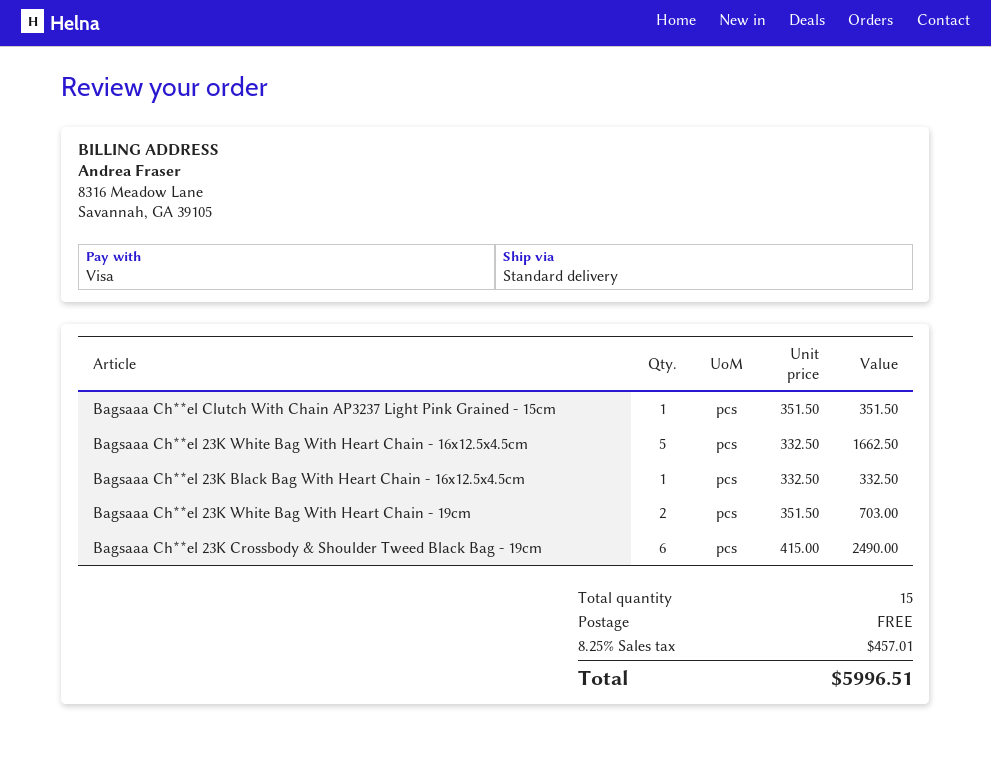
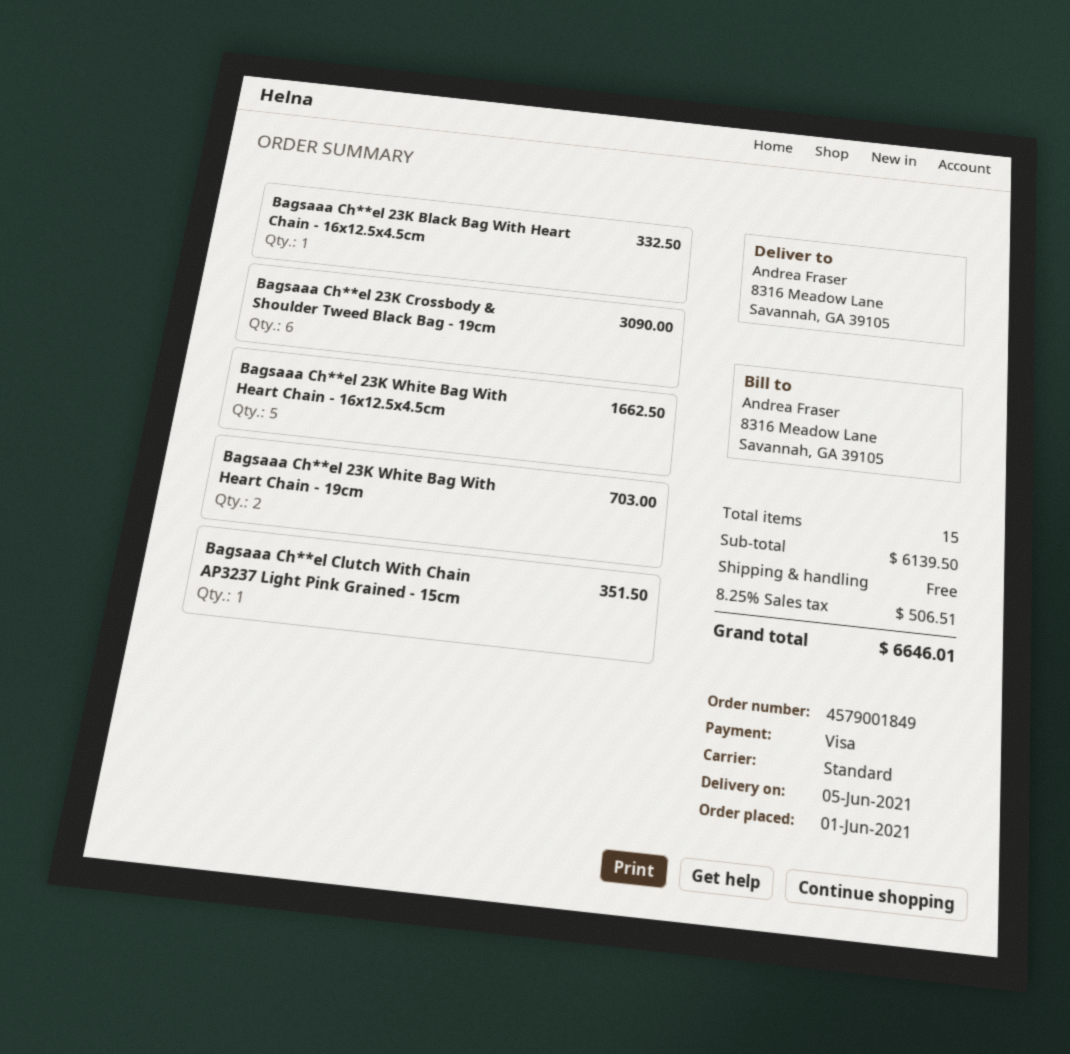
Bagsaaa Ch**el 23K Crossbody & Shoulder Tweed Black Bag - 19cm: 6 for 2490.00 -> 6 for 3090.00
tax: 8.25% = 457.01 -> 8.25% = 506.51
total: 5996.51 -> 6646.01

